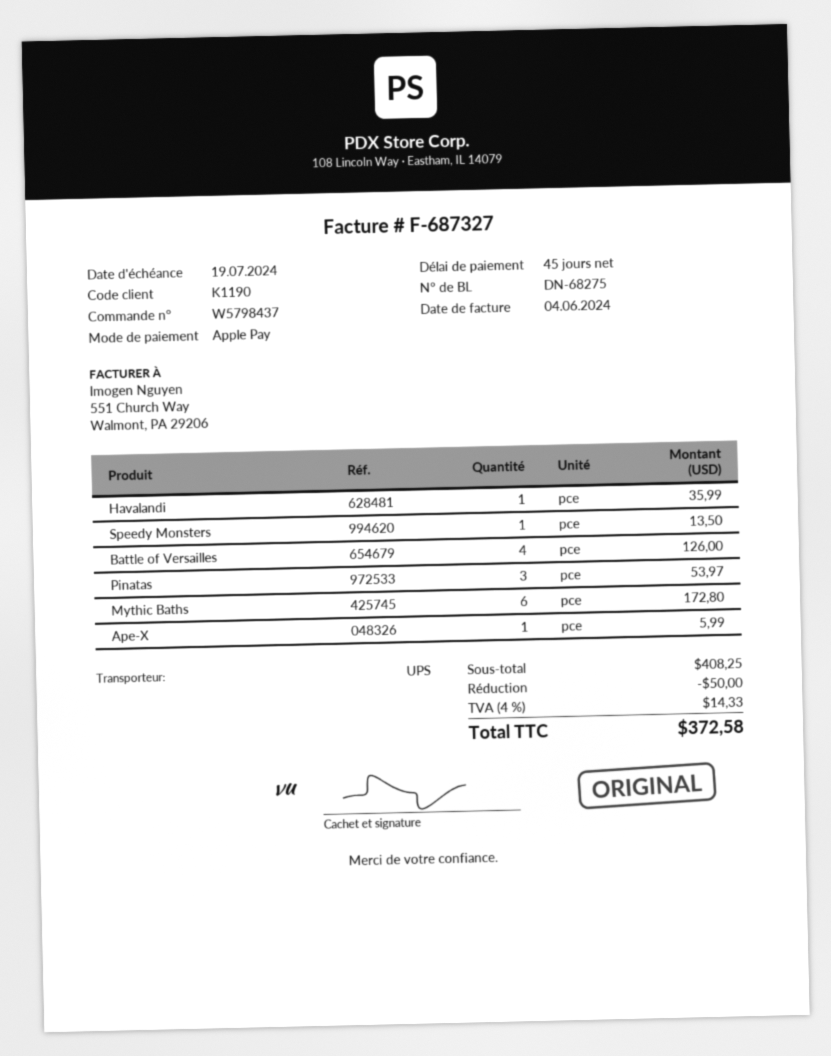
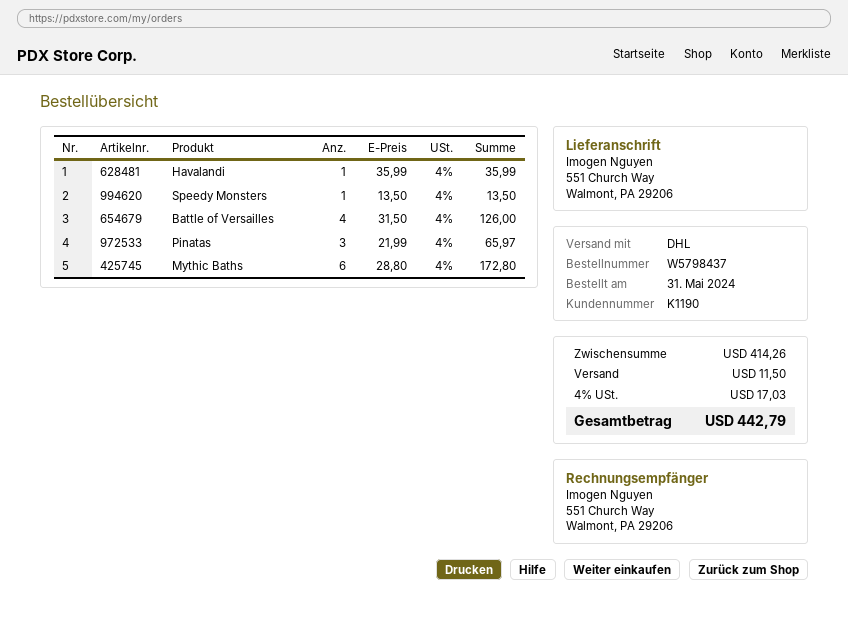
shipping method: UPS -> DHL
Pinatas: 3 for 53.97 -> 3 for 65.97
Ape-X: 1 for 5.99 -> none
subtotal: 408.25 -> 414.26
discount: 50.00 -> none
shipping: none -> 11.50
tax: 4% = 14.33 -> 4% = 17.03
total: 372.58 -> 442.79

